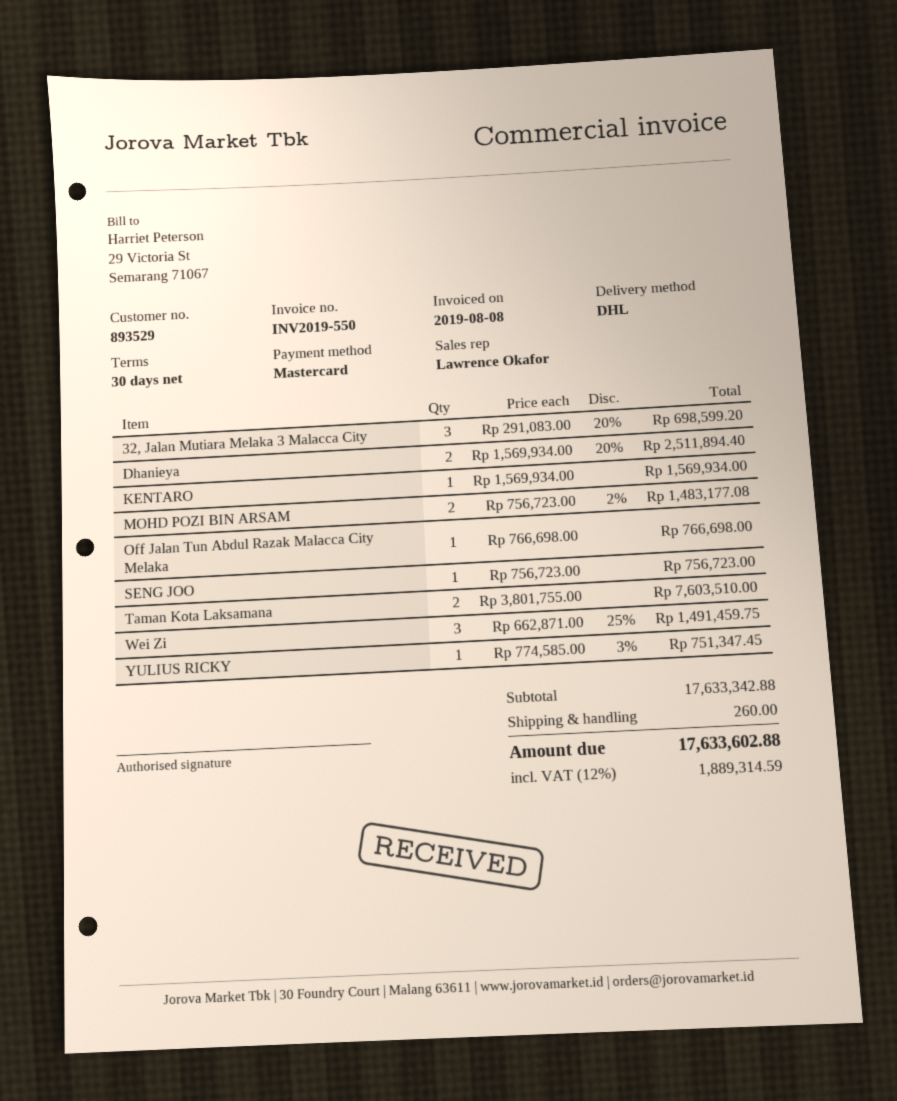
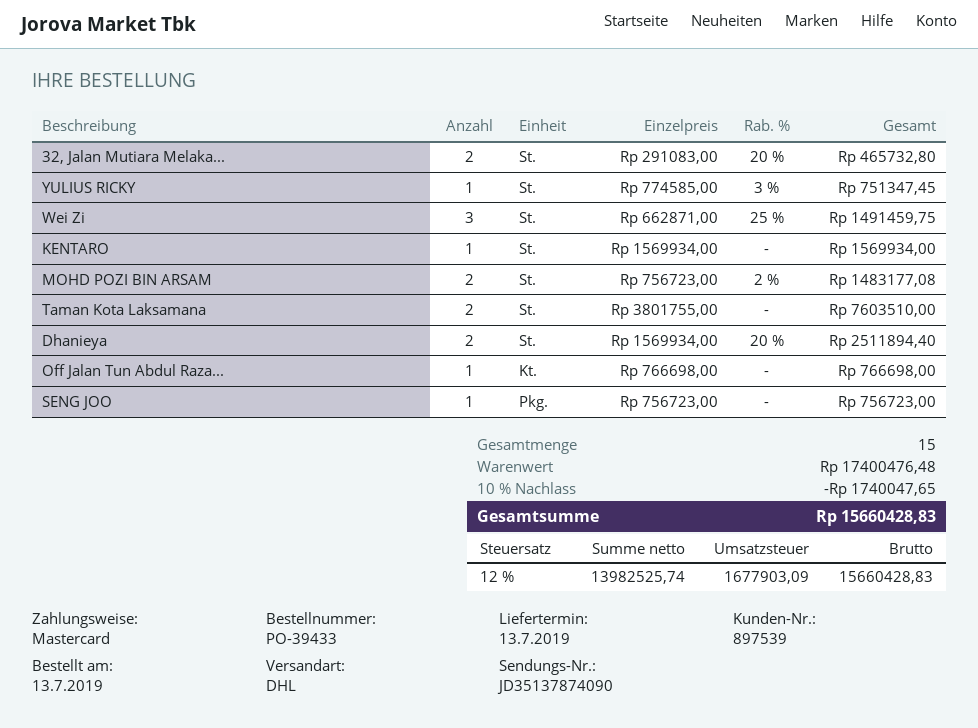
customer number: 893529 -> 897539
32, Jalan Mutiara Melaka 3 Malacca City: 3 x 291083.00 - 20% = 698599.20 -> 2 x 291083.00 - 20% = 465732.80
subtotal: 17633342.88 -> 17400476.48
discount: none -> 10% = 1740047.65
shipping: 260.00 -> none
tax: 12% = 1889314.59 -> 12% = 1677903.09
total: 17633602.88 -> 15660428.83

